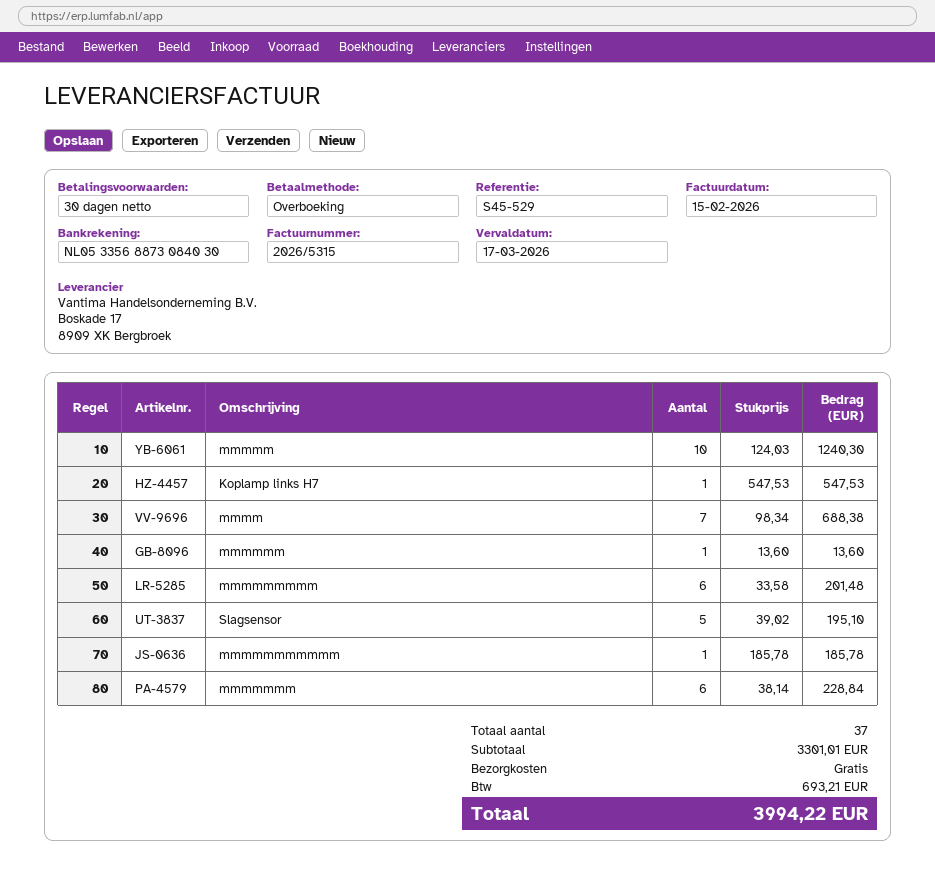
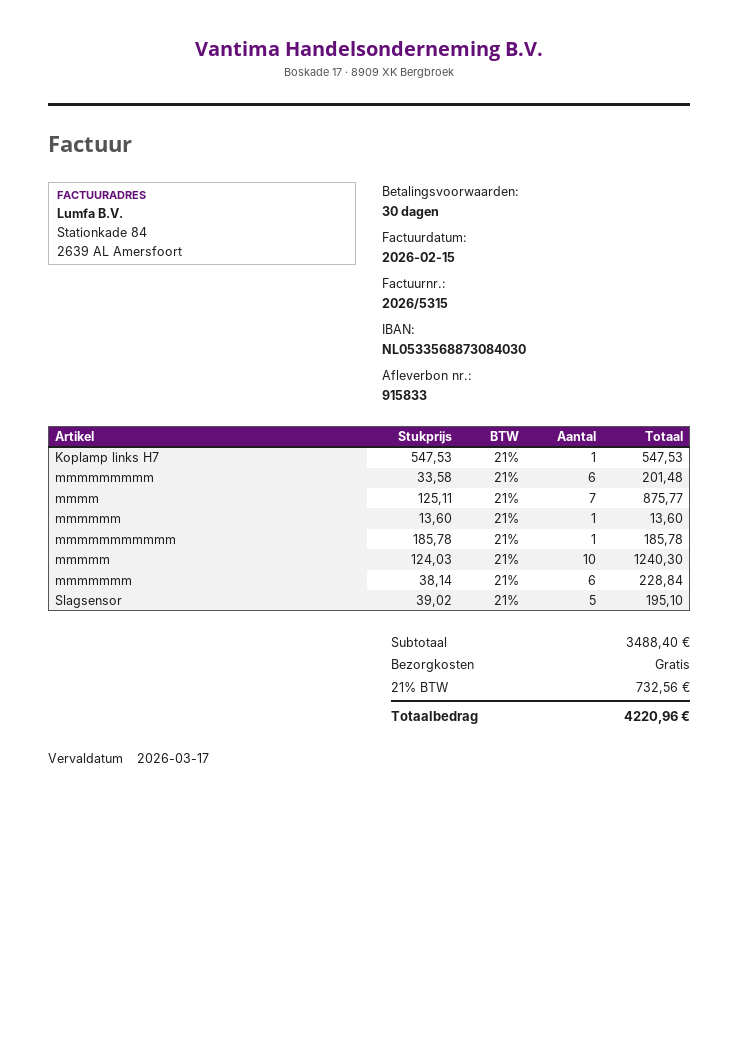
mmmm: 7 x 98.34 = 688.38 -> 7 x 125.11 = 875.77
subtotal: 3301.01 -> 3488.40
tax: 693.21 -> 732.56
total: 3994.22 -> 4220.96

